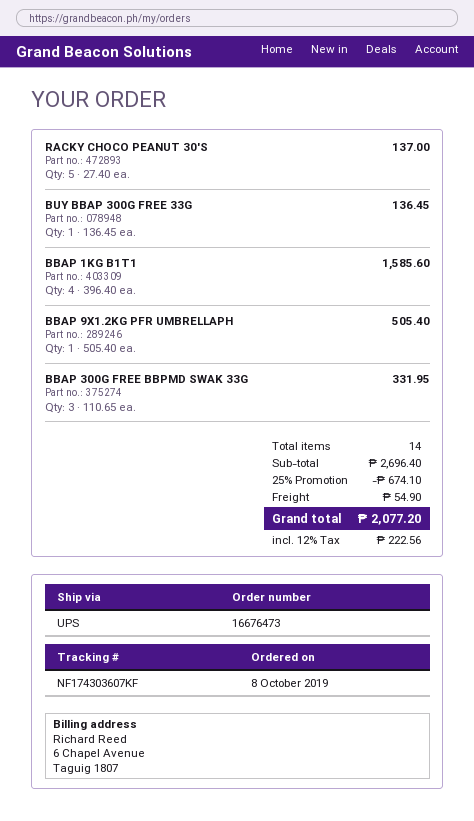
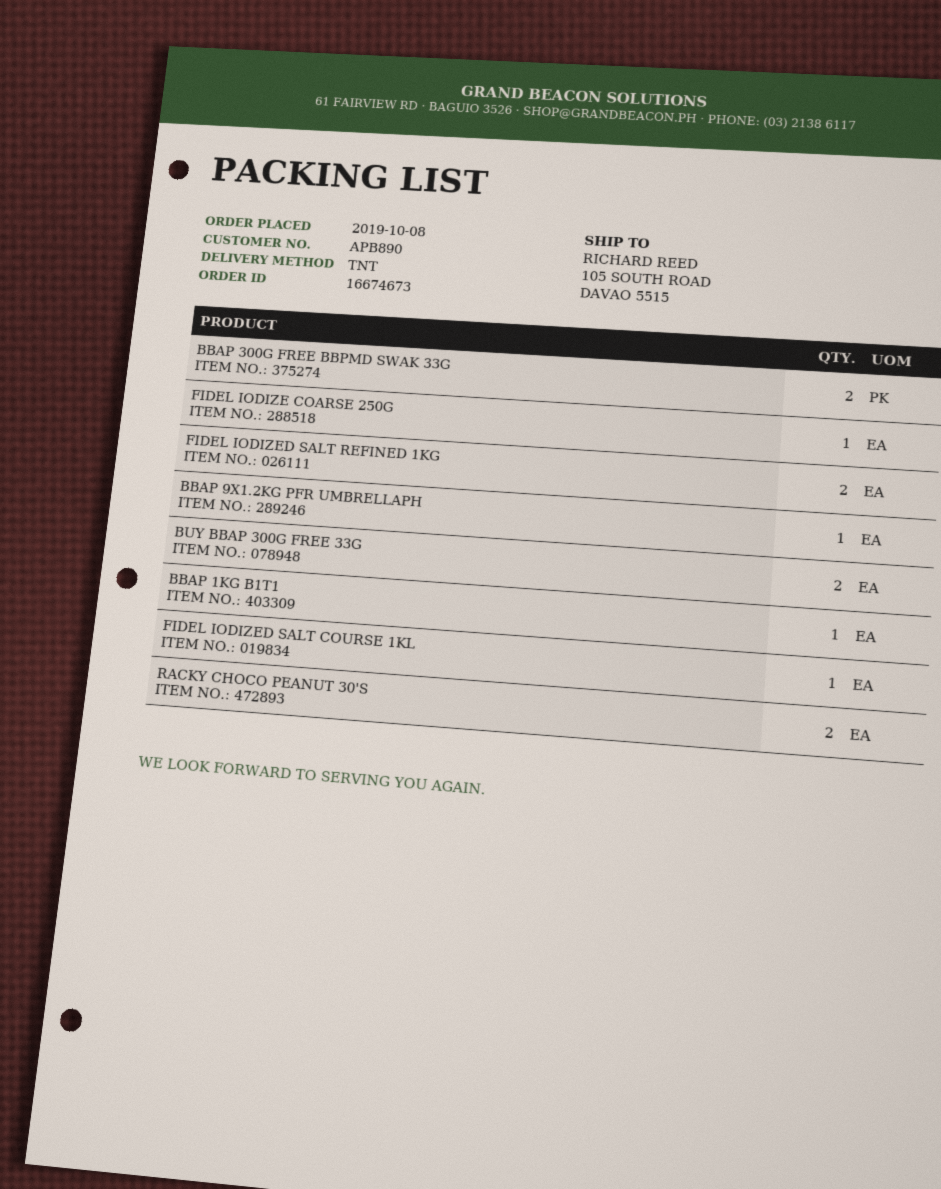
order number: 16676473 -> 16674673
shipping method: UPS -> TNT
RACKY CHOCO PEANUT 30'S: 5 -> 2
BUY BBAP 300G FREE 33G: 1 -> 2
BBAP 1KG B1T1: 4 -> 1
BBAP 300G FREE BBPMD SWAK 33G: 3 -> 2
FIDEL IODIZE COARSE 250G: none -> 1
FIDEL IODIZED SALT REFINED 1KG: none -> 2
FIDEL IODIZED SALT COURSE 1KL: none -> 1

